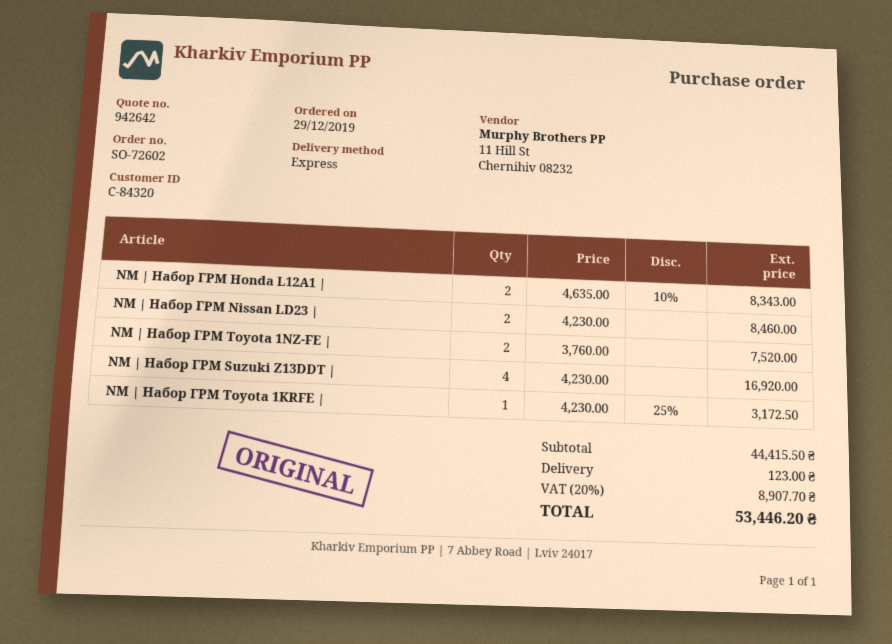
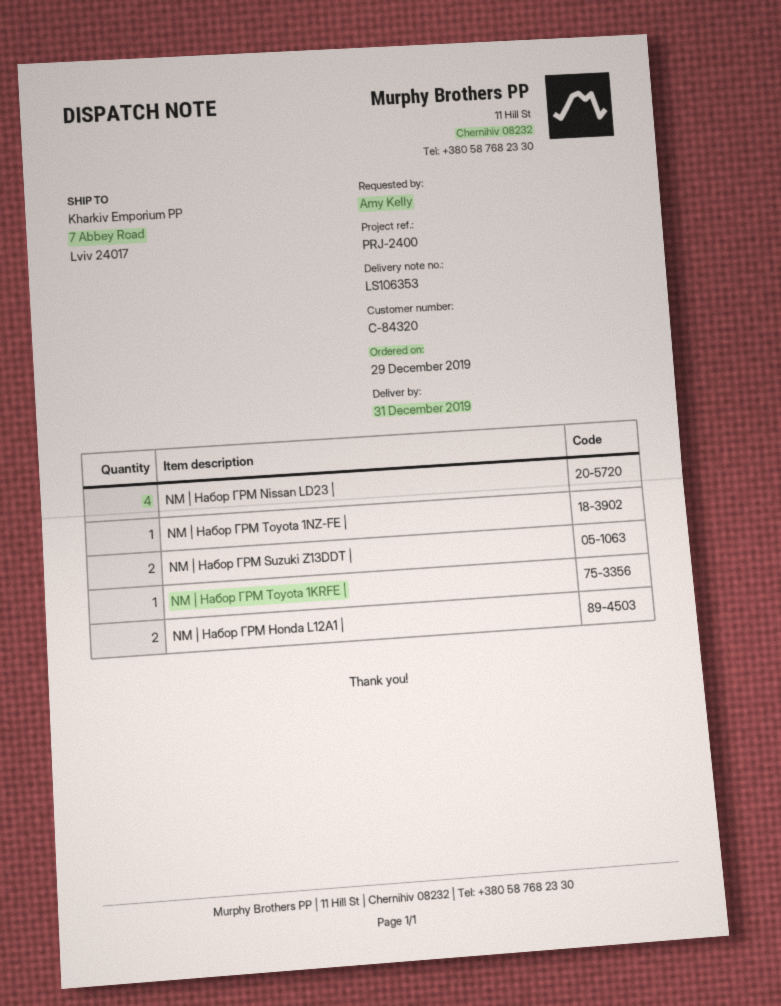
NM | Набор ГРМ Nissan LD23 |: 2 -> 4
NM | Набор ГРМ Toyota 1NZ-FE |: 2 -> 1
NM | Набор ГРМ Suzuki Z13DDT |: 4 -> 2

